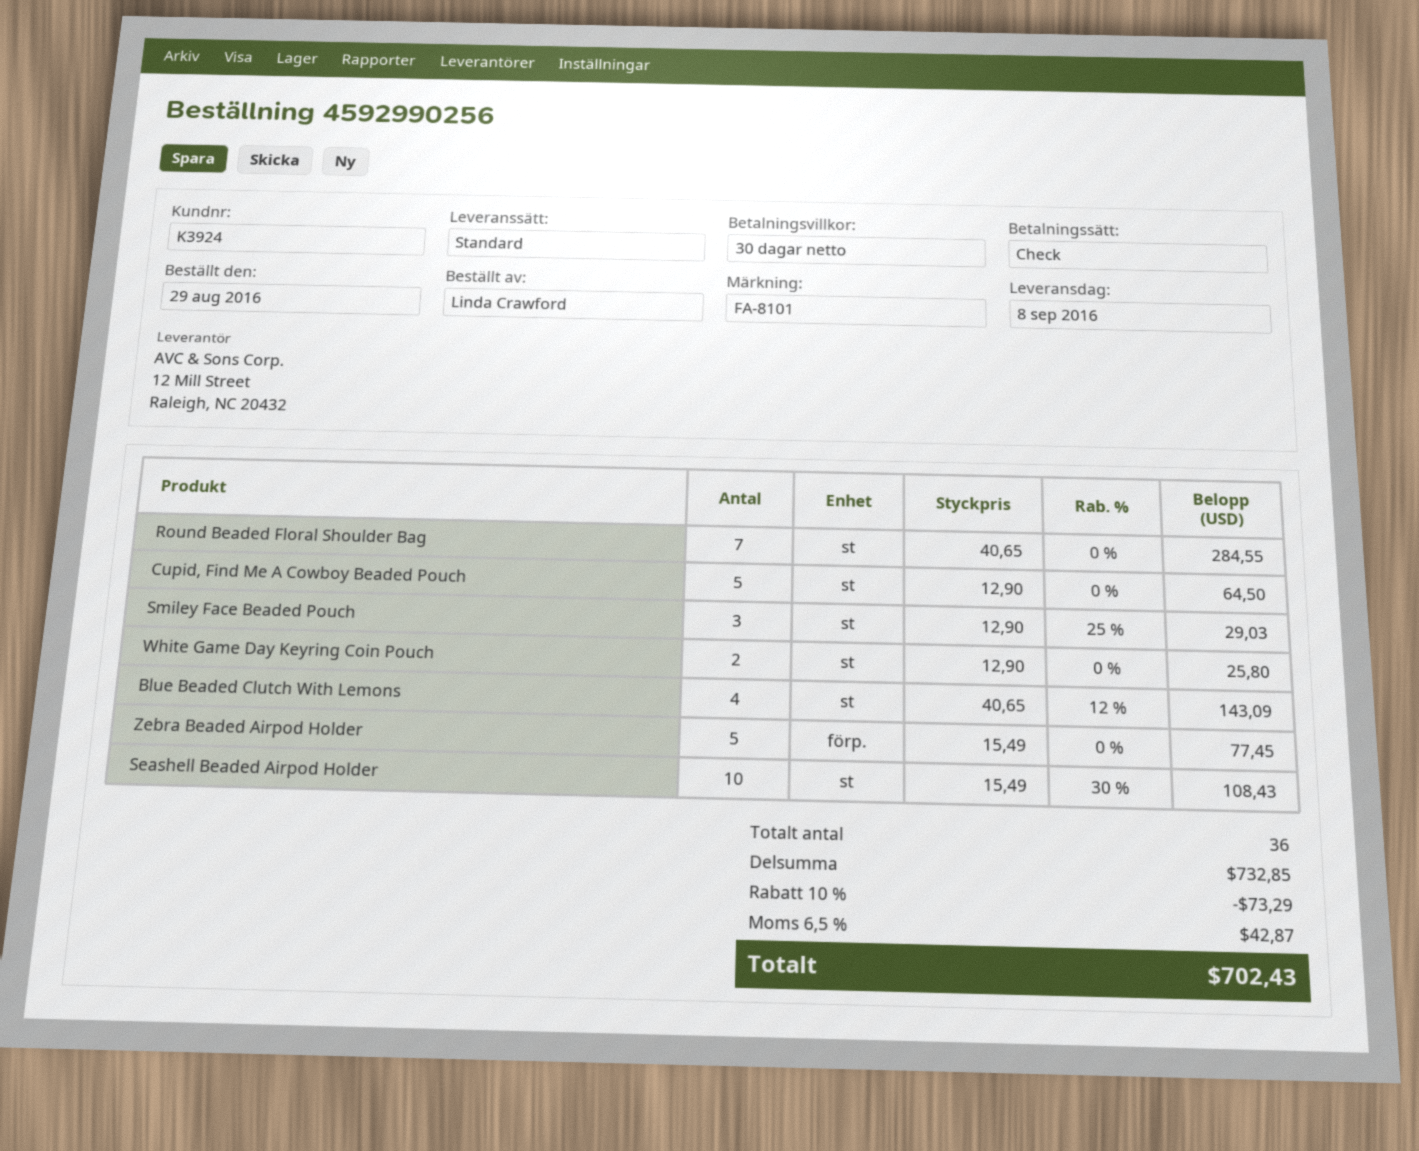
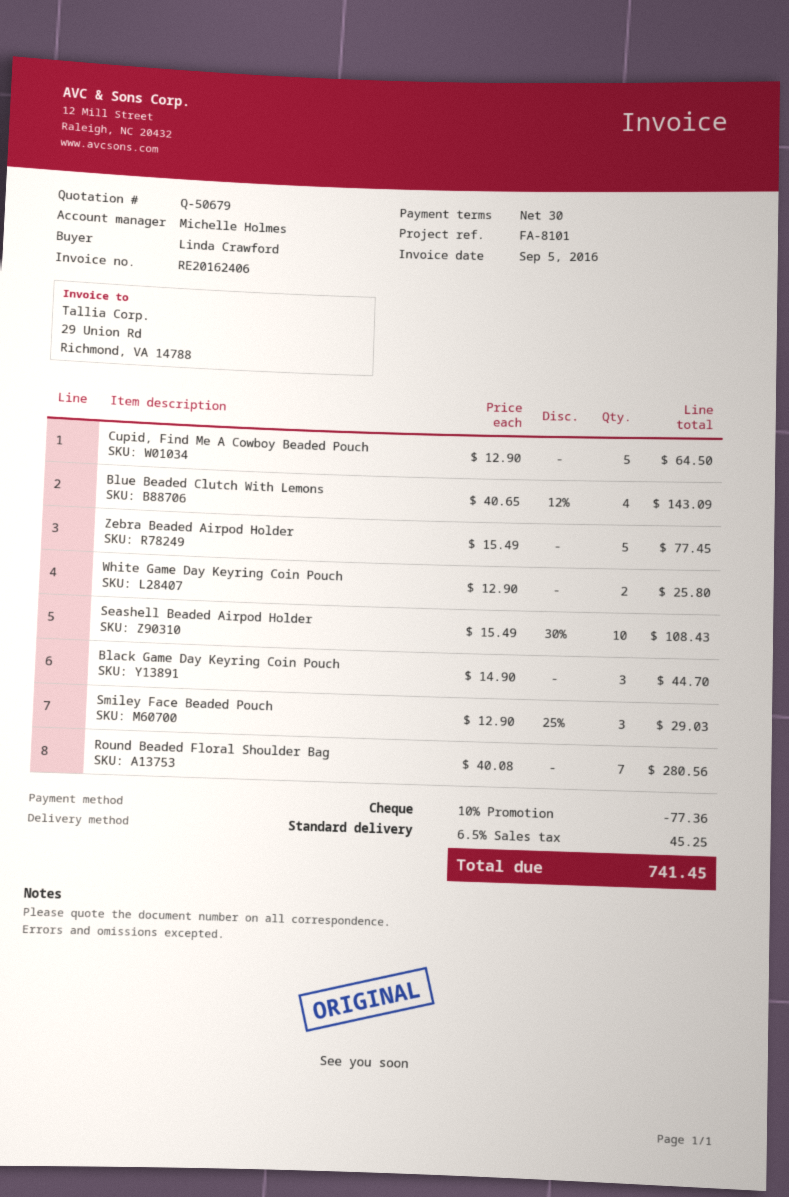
Round Beaded Floral Shoulder Bag: 7 x 40.65 = 284.55 -> 7 x 40.08 = 280.56
Black Game Day Keyring Coin Pouch: none -> 3 x 14.90 = 44.70
discount: 10% = 73.29 -> 10% = 77.36
tax: 6.5% = 42.87 -> 6.5% = 45.25
total: 702.43 -> 741.45

